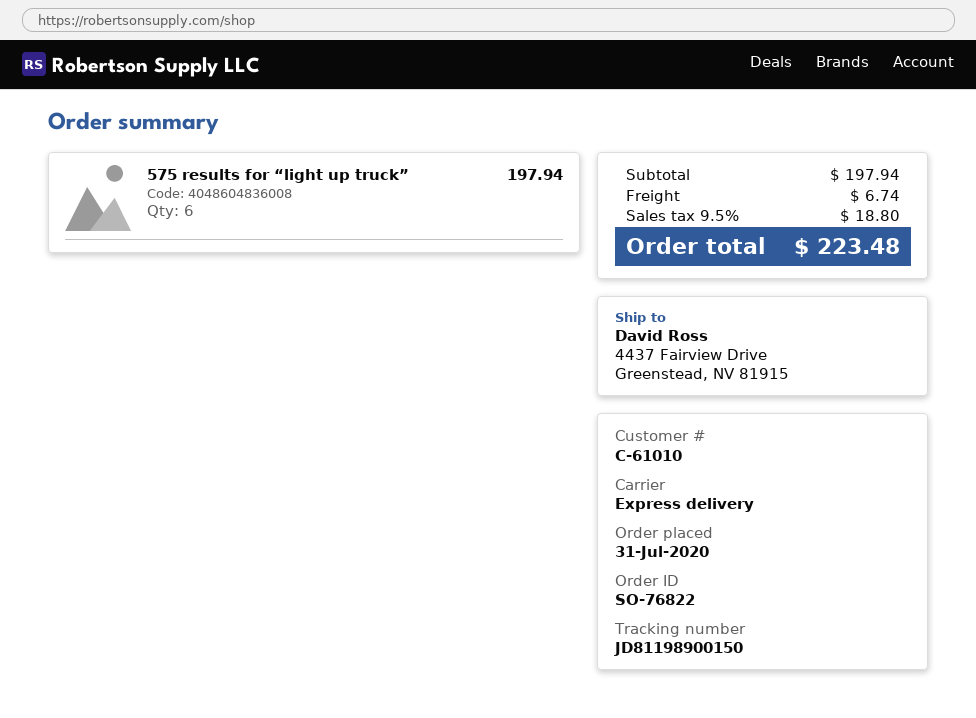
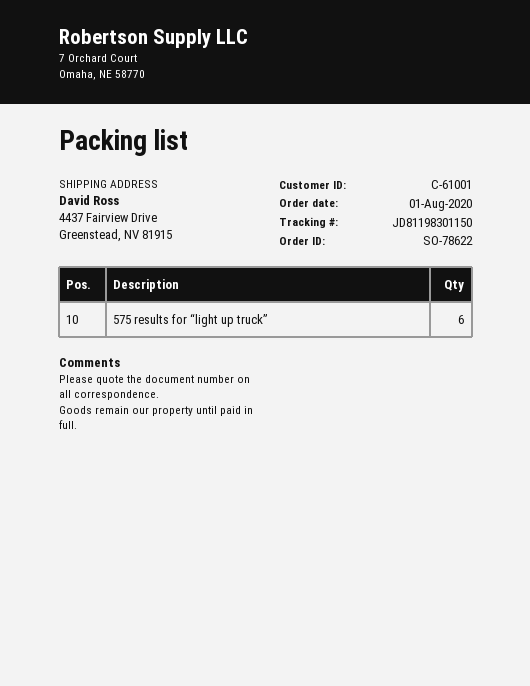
order number: SO-76822 -> SO-78622
order date: 2020-07-31 -> 2020-08-01
customer number: C-61010 -> C-61001
tracking number: JD81198900150 -> JD81198301150

